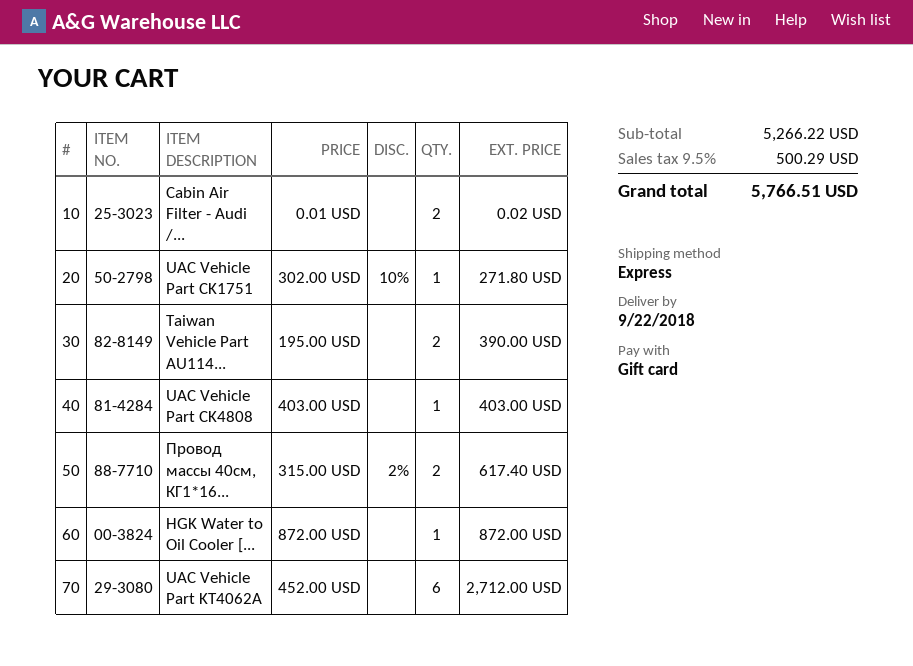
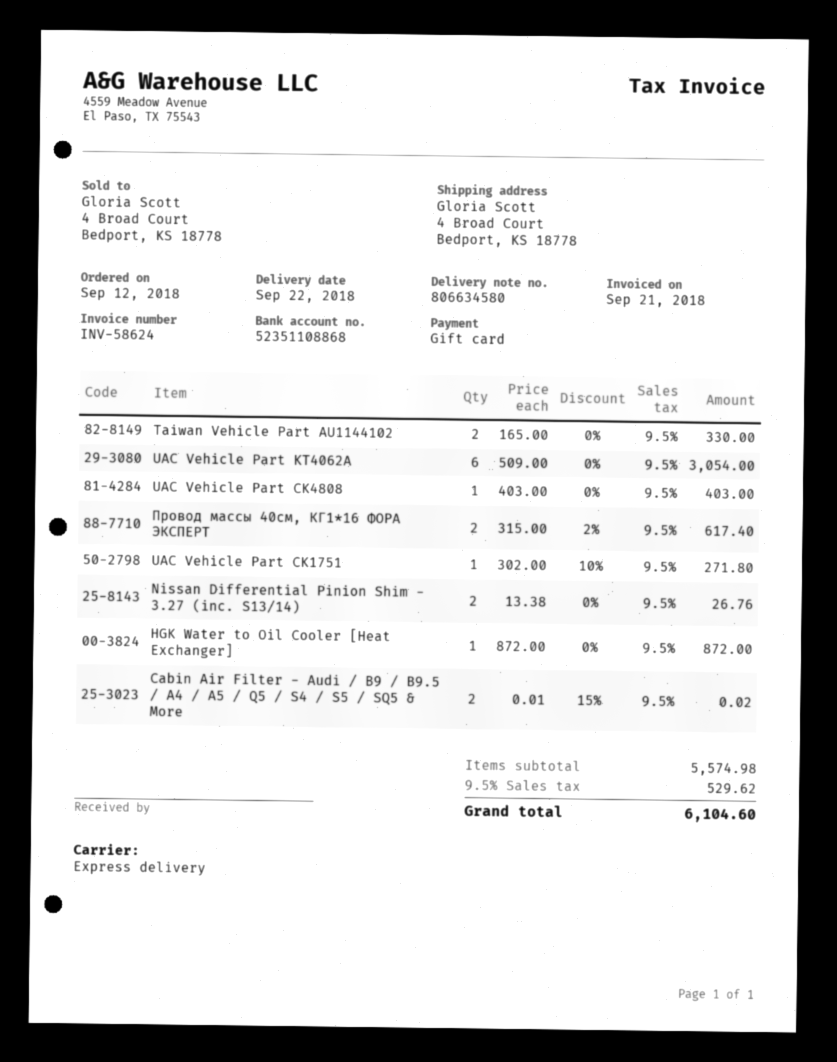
Cabin Air Filter - Audi /...: 2 x 0.01 = 0.02 -> 2 x 0.01 - 15% = 0.02
Taiwan Vehicle Part AU114...: 2 x 195.00 = 390.00 -> 2 x 165.00 = 330.00
UAC Vehicle Part KT4062A: 6 x 452.00 = 2712.00 -> 6 x 509.00 = 3054.00
Nissan Differential Pinion Shim - 3.27 (inc. S13/14): none -> 2 x 13.38 = 26.76
subtotal: 5266.22 -> 5574.98
tax: 9.5% = 500.29 -> 9.5% = 529.62
total: 5766.51 -> 6104.60

